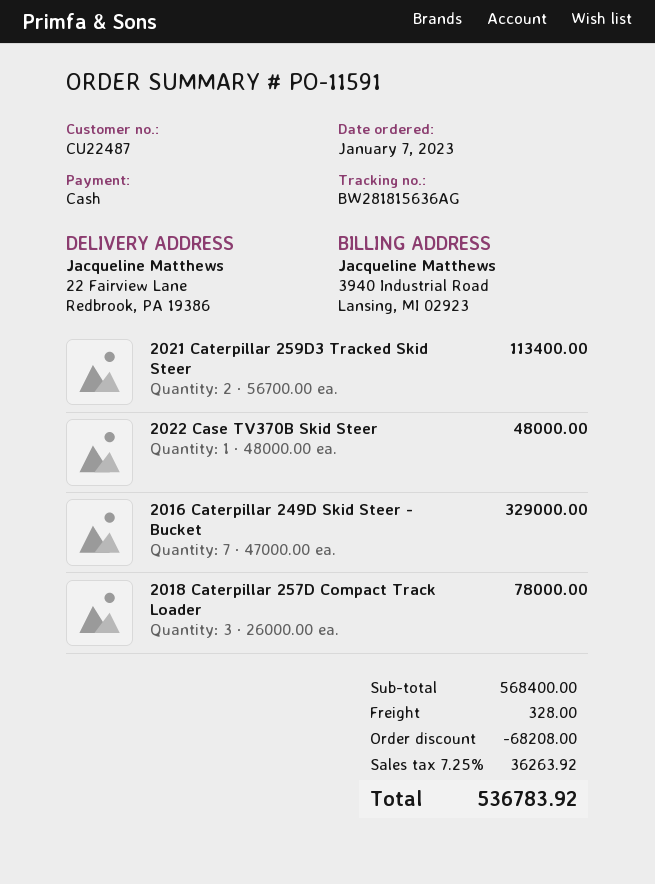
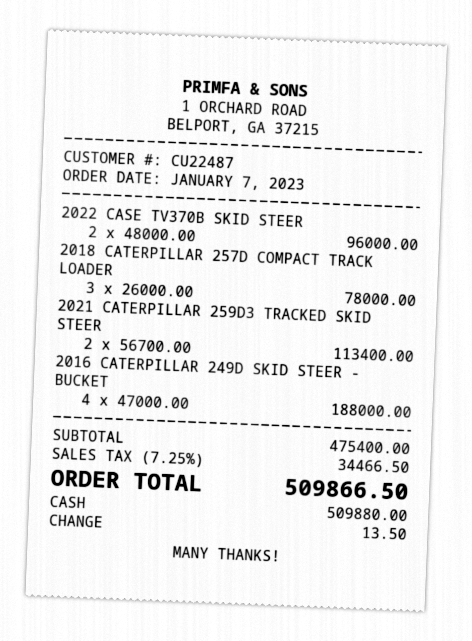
2022 Case TV370B Skid Steer: 1 x 48000.00 = 48000.00 -> 2 x 48000.00 = 96000.00
2016 Caterpillar 249D Skid Steer - Bucket: 7 x 47000.00 = 329000.00 -> 4 x 47000.00 = 188000.00
subtotal: 568400.00 -> 475400.00
discount: 68208.00 -> none
shipping: 328.00 -> none
tax: 7.25% = 36263.92 -> 7.25% = 34466.50
total: 536783.92 -> 509866.50

